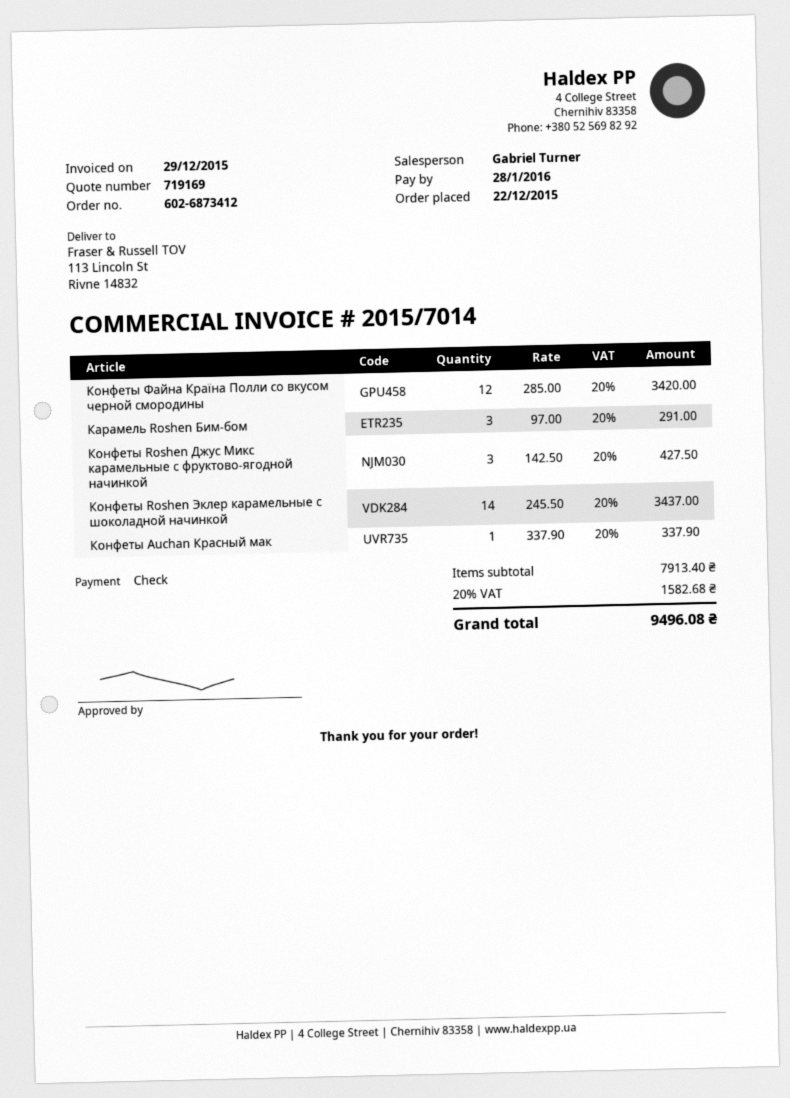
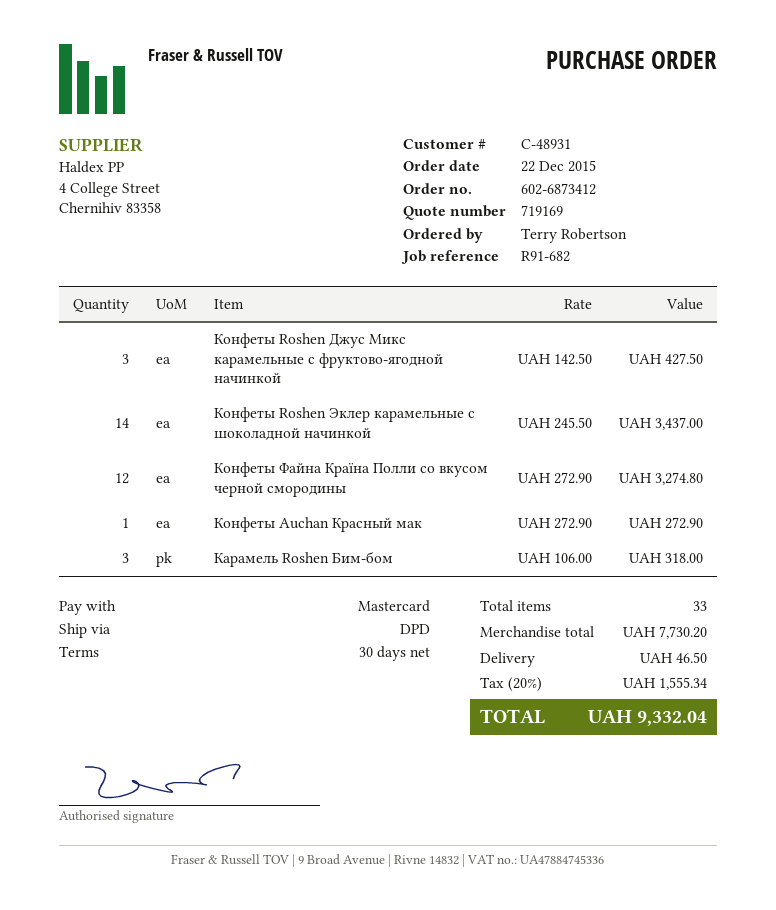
payment method: cheque -> Mastercard
Конфеты Файна Країна Полли со вкусом черной смородины: 12 x 285.00 = 3420.00 -> 12 x 272.90 = 3274.80
Карамель Roshen Бим-бом: 3 x 97.00 = 291.00 -> 3 x 106.00 = 318.00
Конфеты Auchan Красный мак: 1 x 337.90 = 337.90 -> 1 x 272.90 = 272.90
subtotal: 7913.40 -> 7730.20
shipping: none -> 46.50
tax: 20% = 1582.68 -> 20% = 1555.34
total: 9496.08 -> 9332.04

